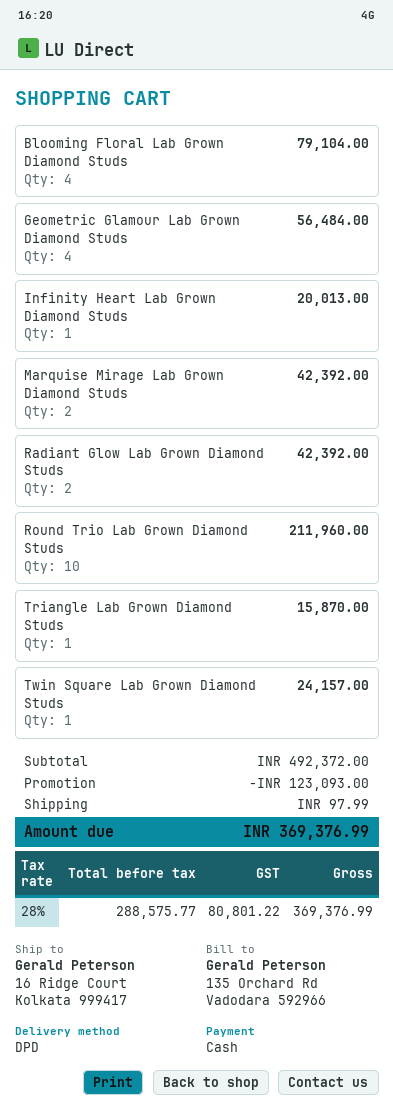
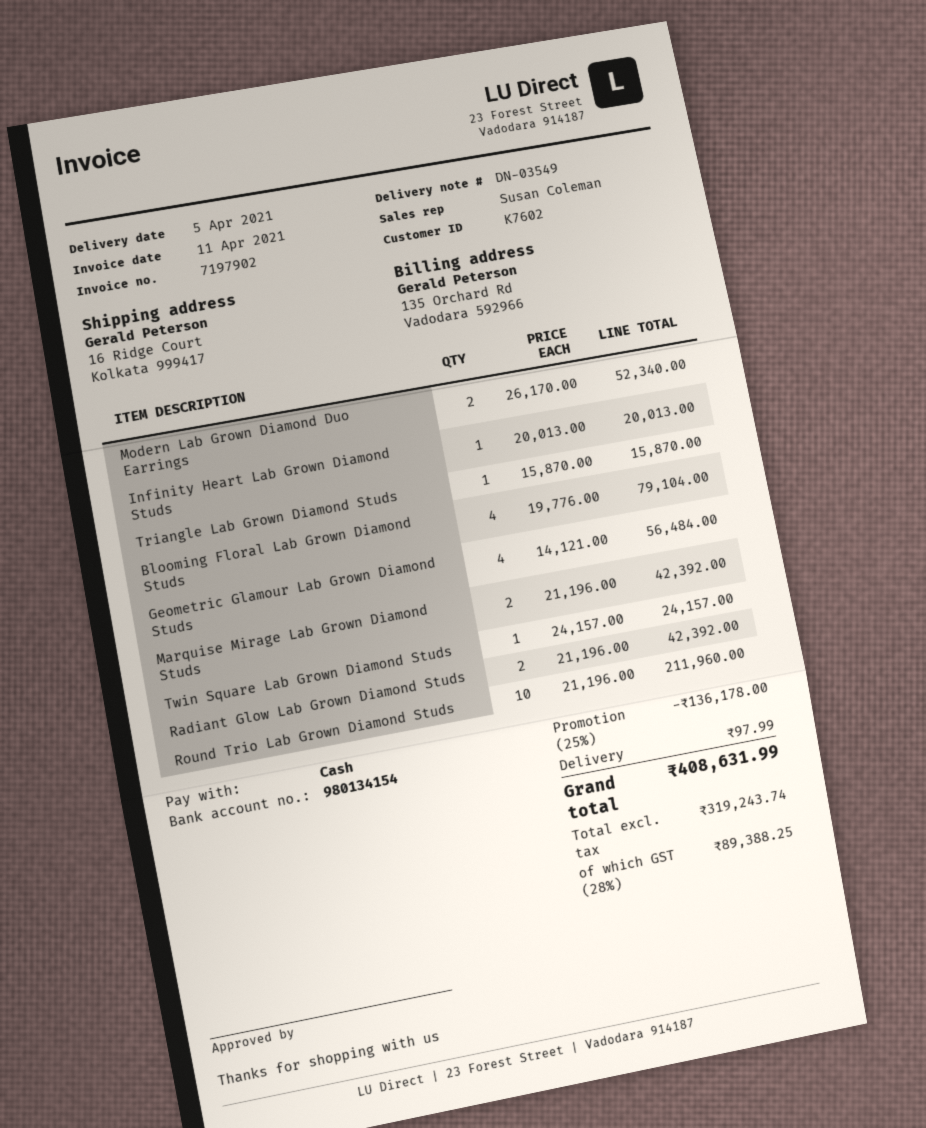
Modern Lab Grown Diamond Duo Earrings: none -> 2 for 52340.00
discount: 123093.00 -> 136178.00
net: 288575.77 -> 319243.74
tax: 28% = 80801.22 -> 28% = 89388.25
total: 369376.99 -> 408631.99

